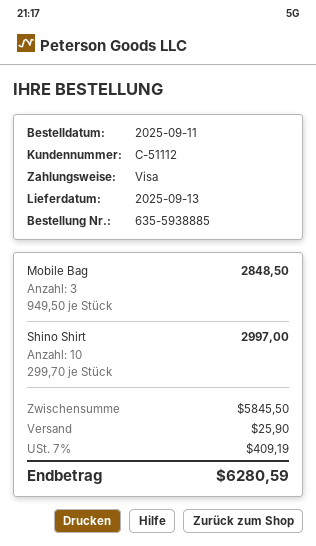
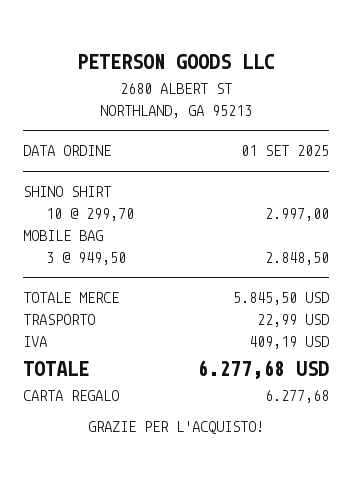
order date: 2025-09-11 -> 2025-09-01
payment method: Visa -> gift card
shipping: 25.90 -> 22.99
total: 6280.59 -> 6277.68

